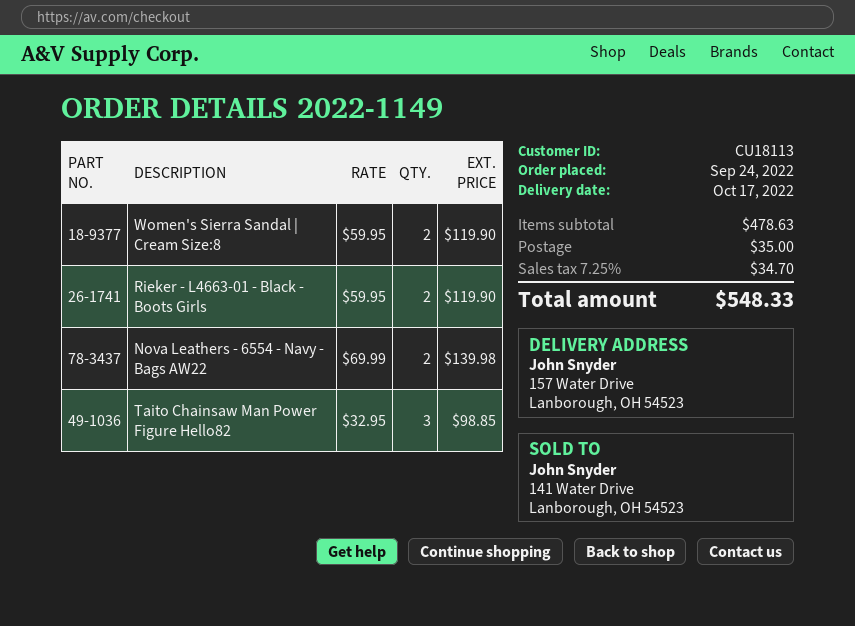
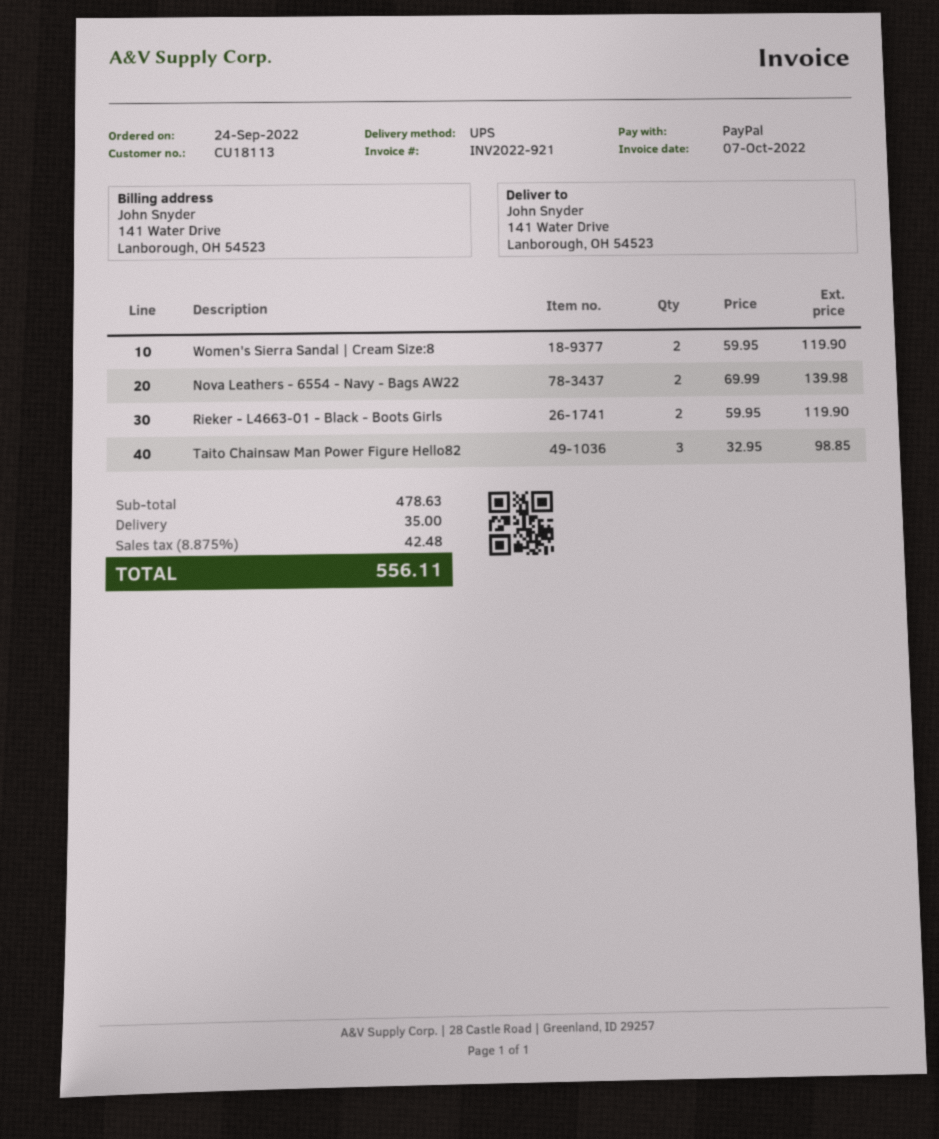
ship to: 157 Water Drive, Lanborough, OH 54523 -> 141 Water Drive, Lanborough, OH 54523
tax: 7.25% = 34.70 -> 8.875% = 42.48
total: 548.33 -> 556.11

